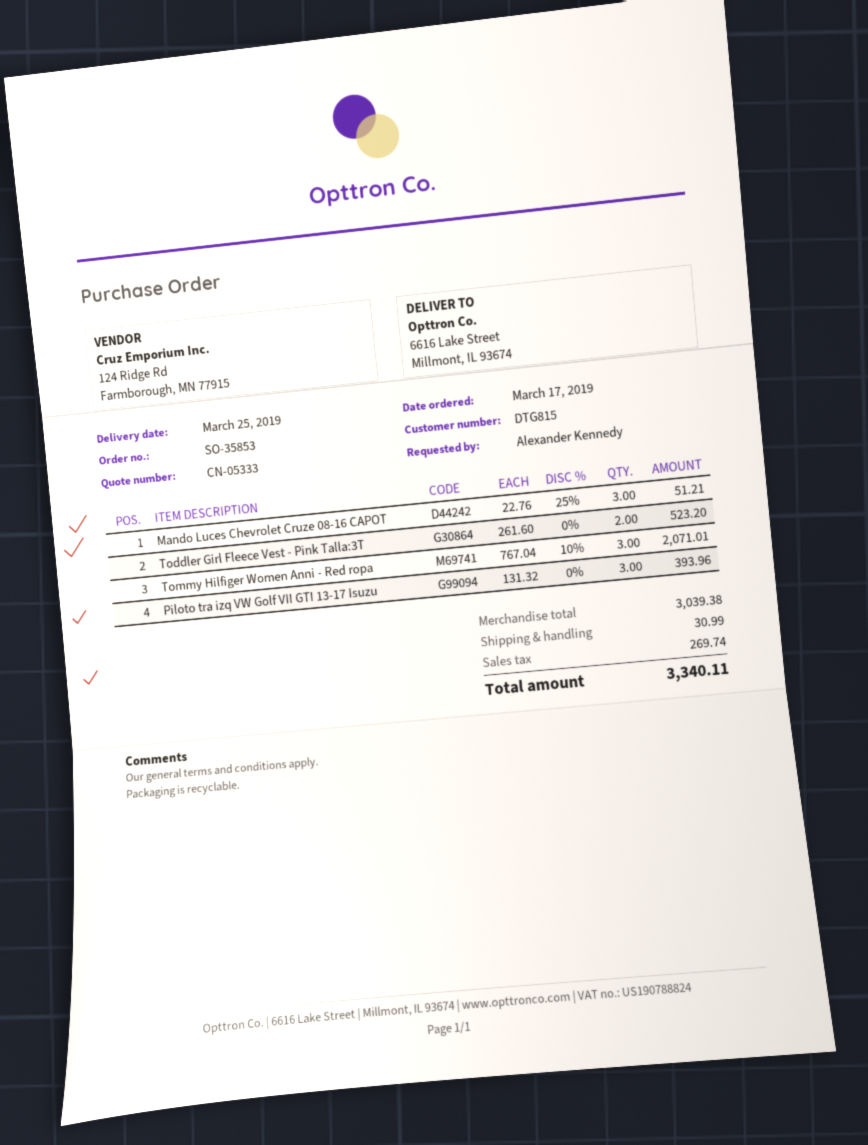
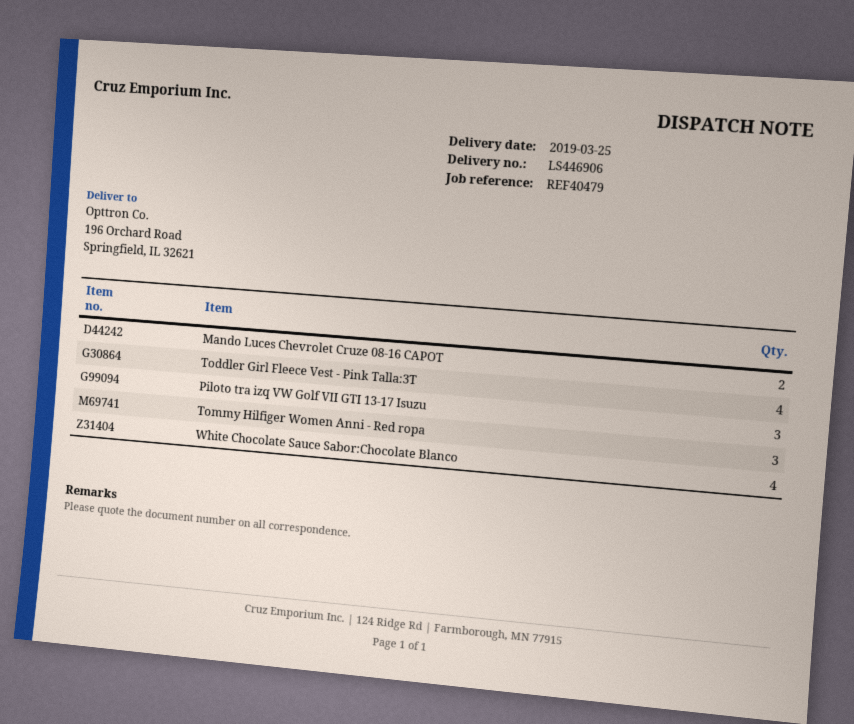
ship to: 6616 Lake Street, Millmont, IL 93674 -> 196 Orchard Road, Springfield, IL 32621
Mando Luces Chevrolet Cruze 08-16 CAPOT: 3 -> 2
Toddler Girl Fleece Vest - Pink Talla:3T: 2 -> 4
White Chocolate Sauce Sabor:Chocolate Blanco: none -> 4

